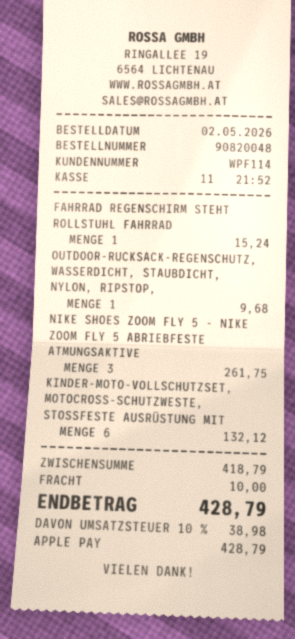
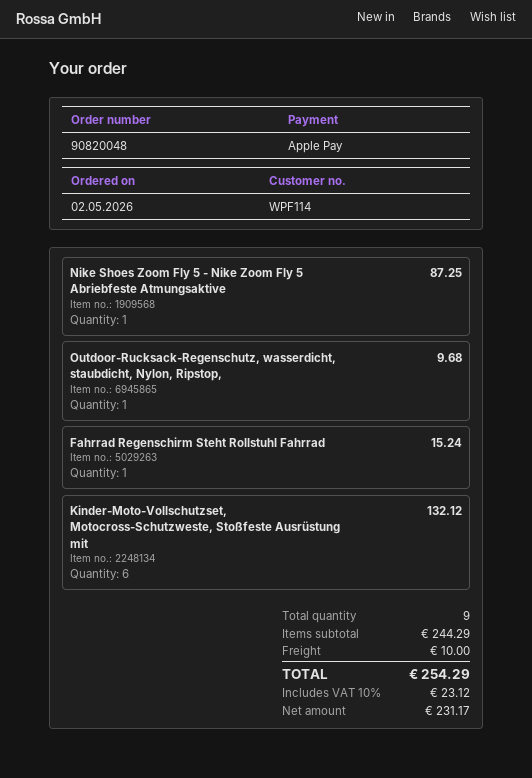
NIKE SHOES ZOOM FLY 5 - NIKE ZOOM FLY 5 ABRIEBFESTE ATMUNGSAKTIVE: 3 for 261.75 -> 1 for 87.25
subtotal: 418.79 -> 244.29
tax: 10% = 38.98 -> 10% = 23.12
total: 428.79 -> 254.29

